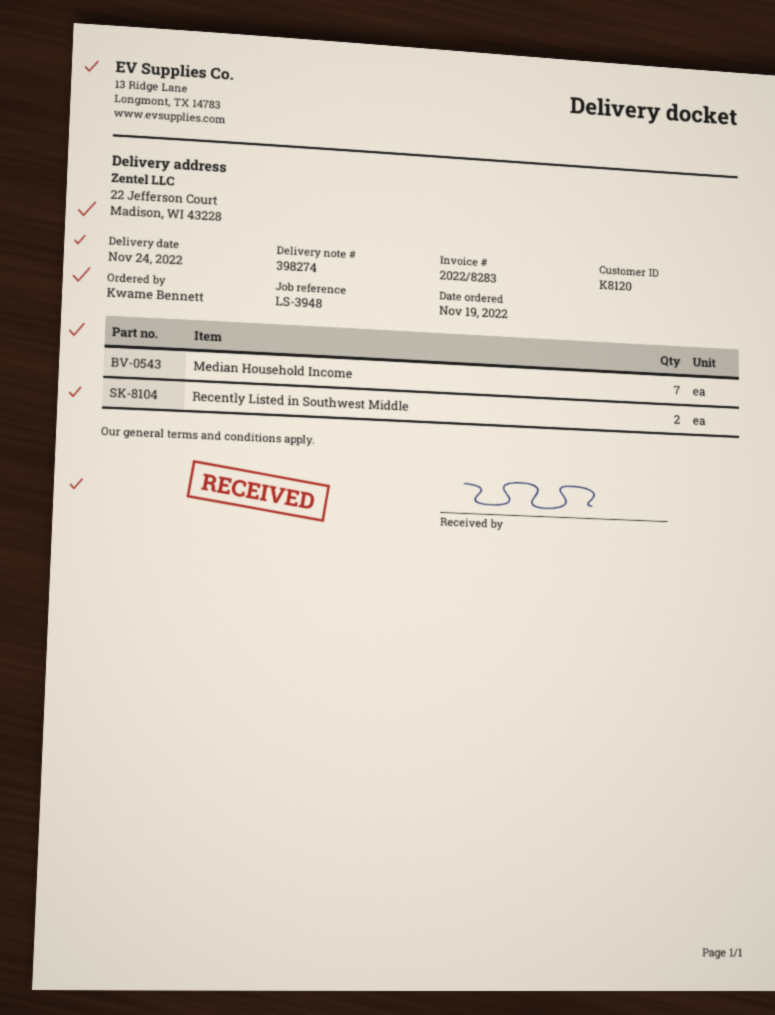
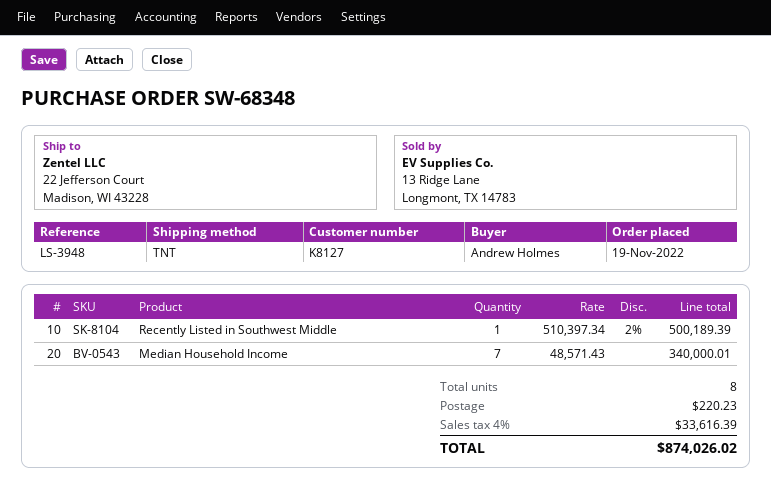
customer number: K8120 -> K8127
ordered by: Kwame Bennett -> Andrew Holmes
Recently Listed in Southwest Middle: 2 -> 1

